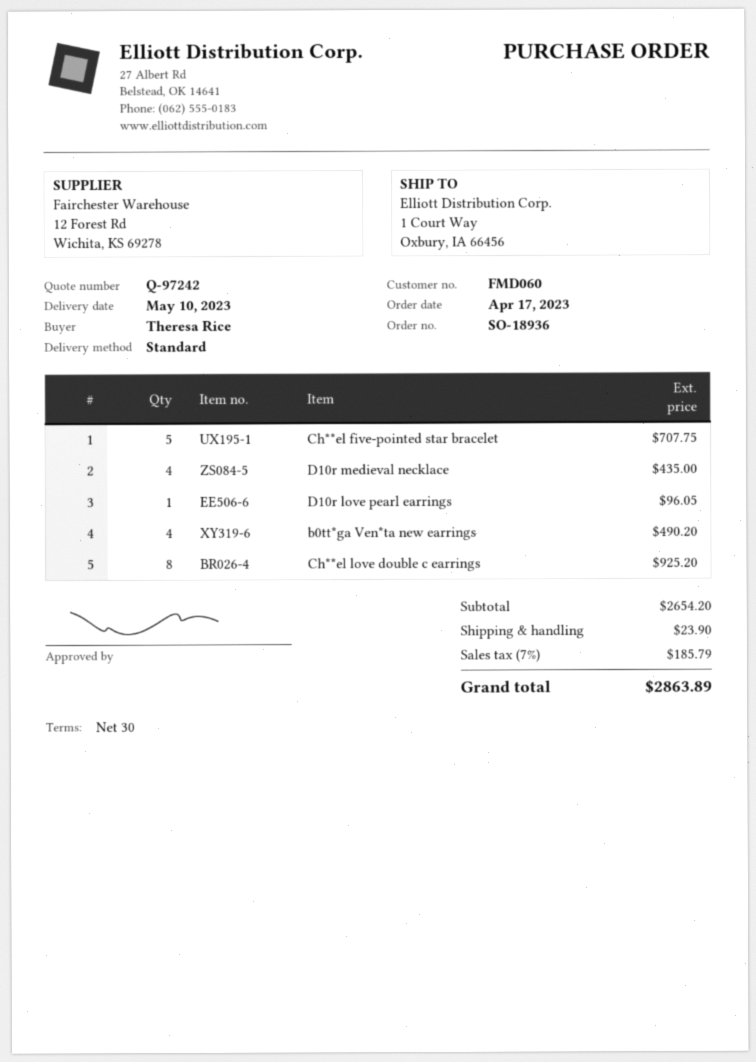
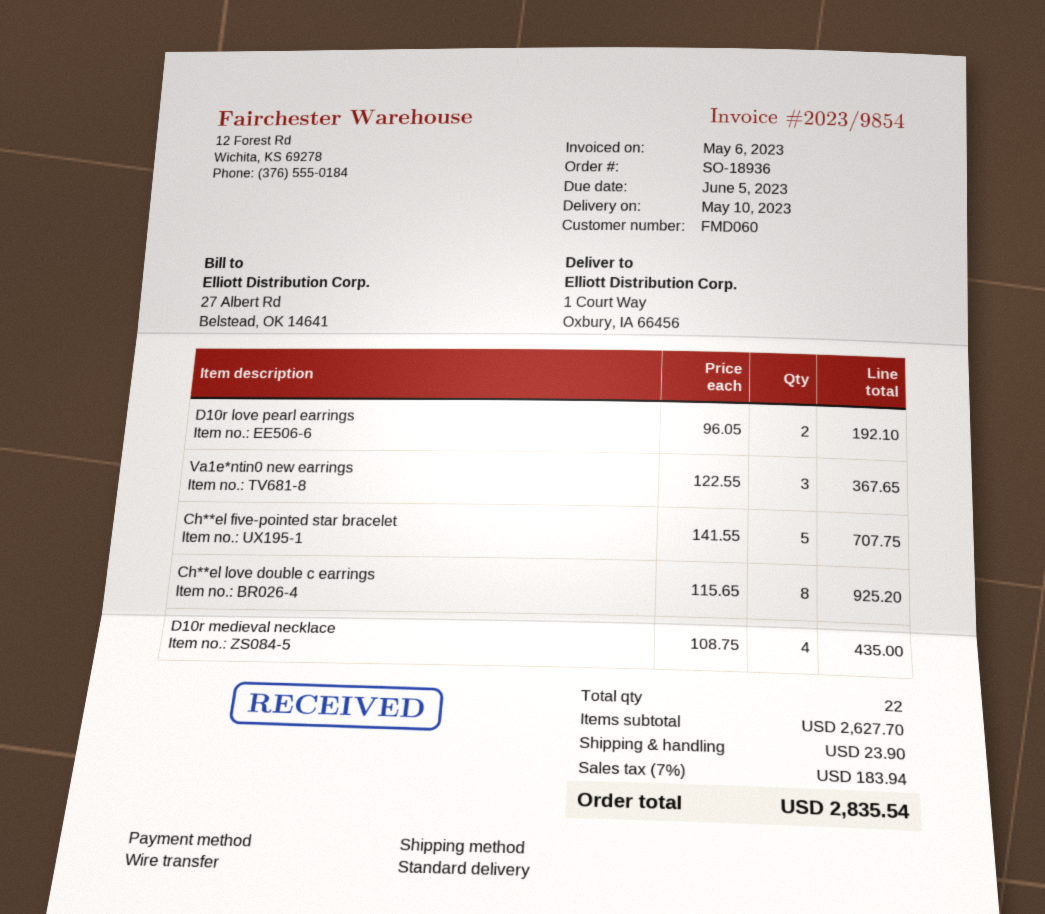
D10r love pearl earrings: 1 for 96.05 -> 2 for 192.10
b0tt*ga Ven*ta new earrings: 4 for 490.20 -> none
Va1e*ntin0 new earrings: none -> 3 for 367.65
subtotal: 2654.20 -> 2627.70
tax: 7% = 185.79 -> 7% = 183.94
total: 2863.89 -> 2835.54

